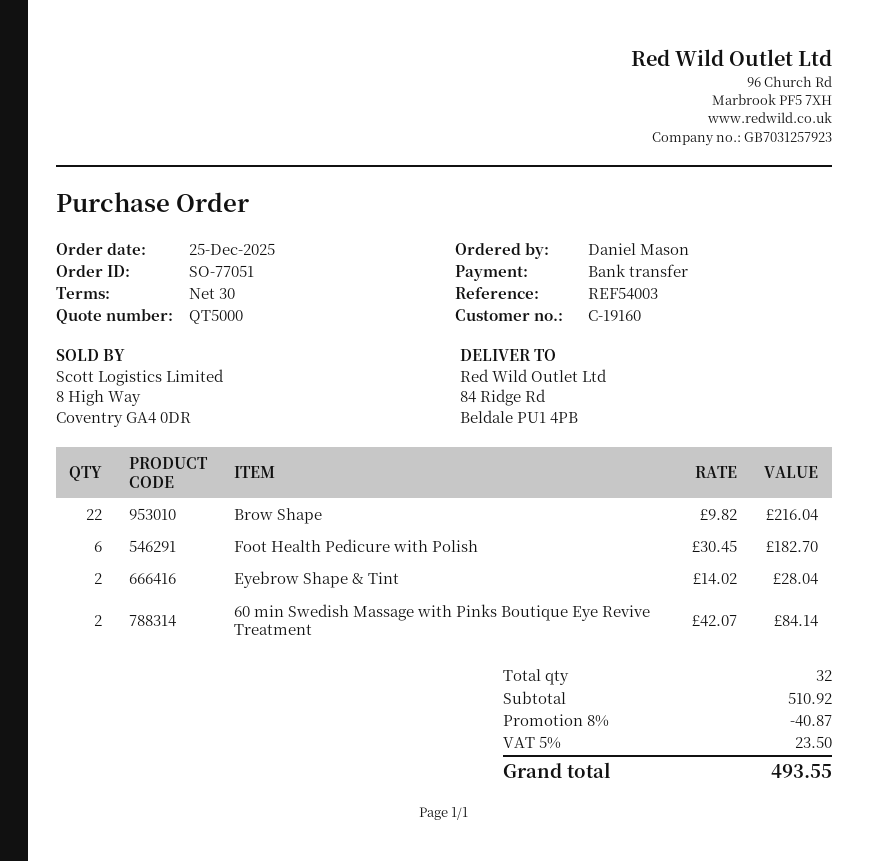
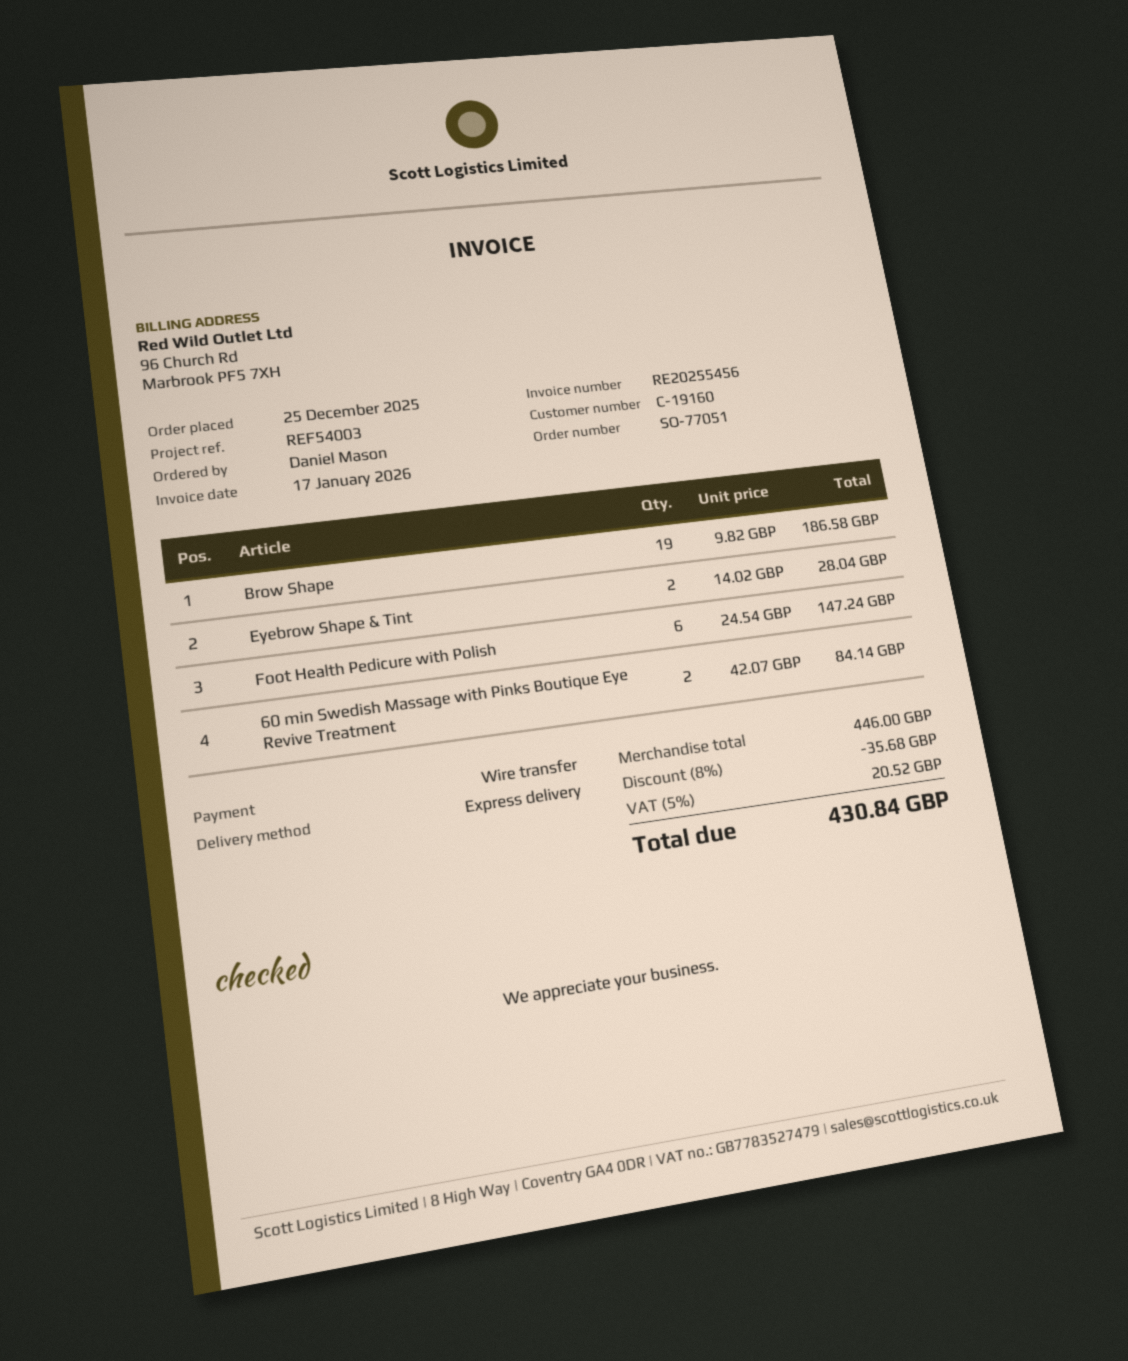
Brow Shape: 22 x 9.82 = 216.04 -> 19 x 9.82 = 186.58
Foot Health Pedicure with Polish: 6 x 30.45 = 182.70 -> 6 x 24.54 = 147.24
subtotal: 510.92 -> 446.00
discount: 8% = 40.87 -> 8% = 35.68
tax: 5% = 23.50 -> 5% = 20.52
total: 493.55 -> 430.84

